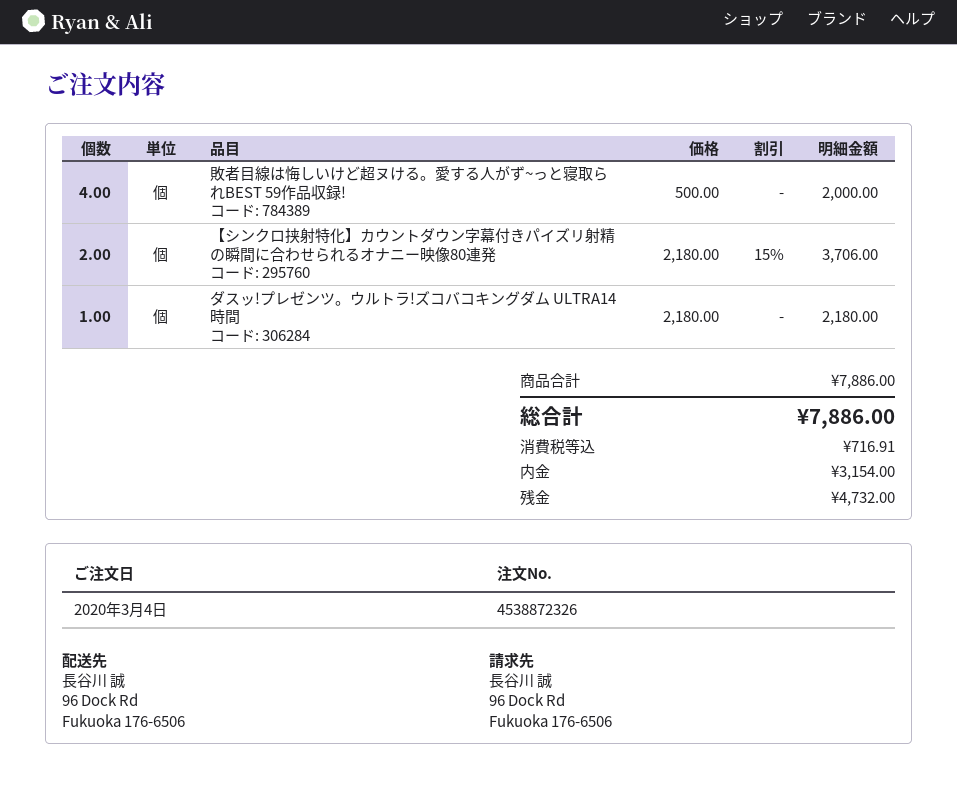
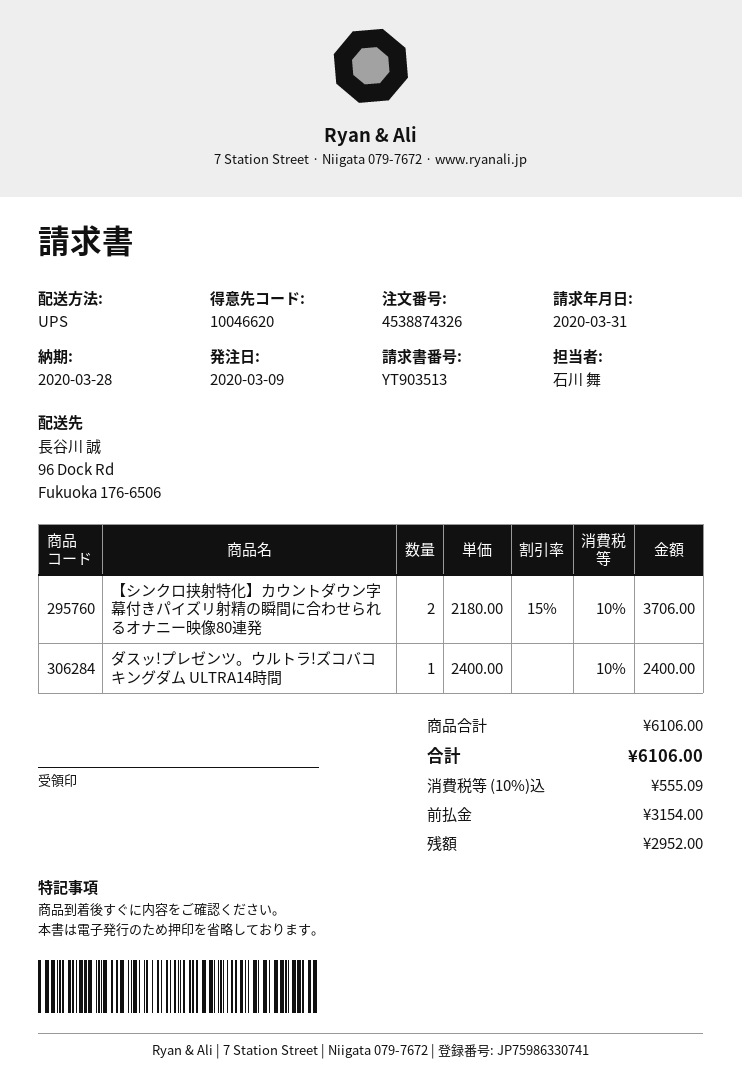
order number: 4538872326 -> 4538874326
order date: 2020-03-04 -> 2020-03-09
敗者目線は悔しいけど超ヌける。愛する人がず~っと寝取られBEST 59作品収録!: 4 x 500.00 = 2000.00 -> none
ダスッ!プレゼンツ。ウルトラ!ズコバコキングダム ULTRA14時間: 1 x 2180.00 = 2180.00 -> 1 x 2400.00 = 2400.00
subtotal: 7886.00 -> 6106.00
tax: 716.91 -> 555.09
total: 7886.00 -> 6106.00
balance: 4732.00 -> 2952.00

